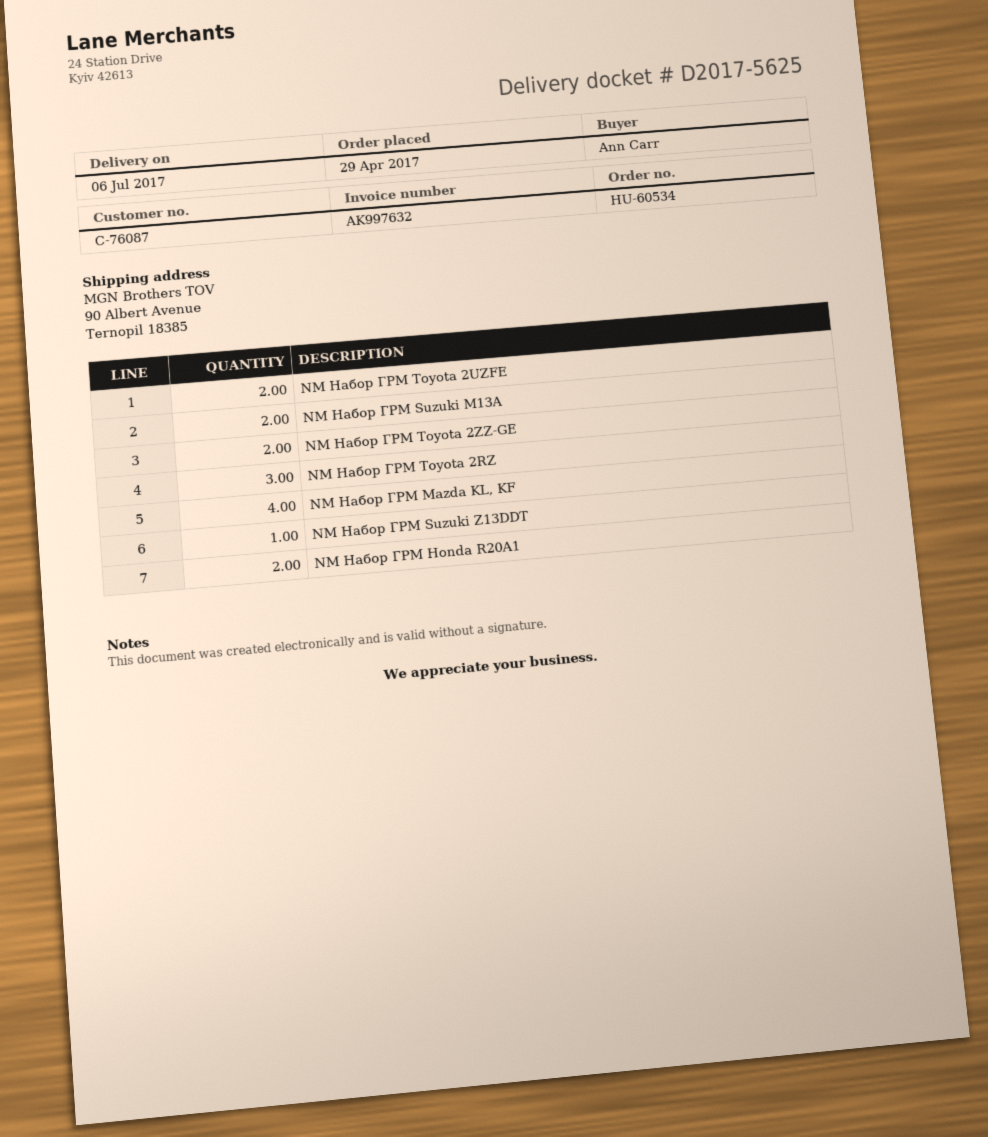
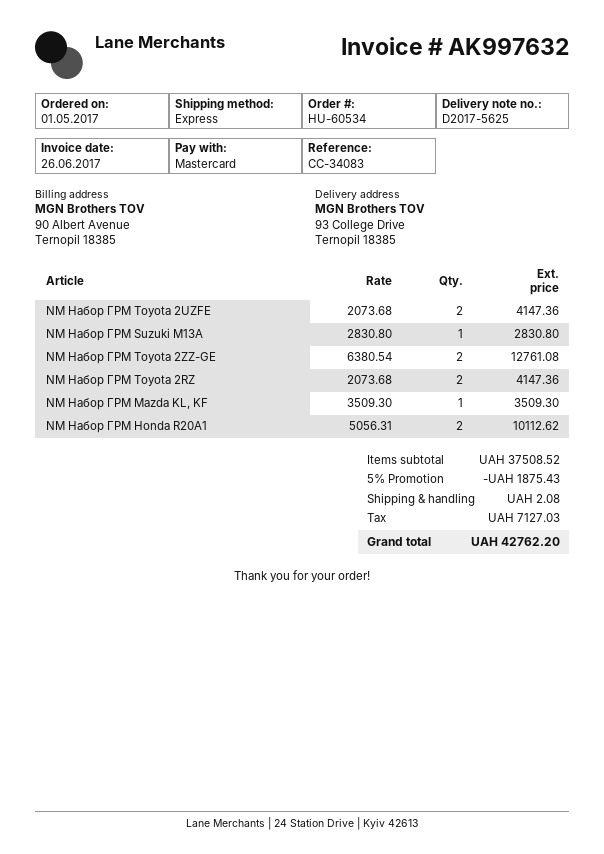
order date: 2017-04-29 -> 2017-05-01
ship to: 90 Albert Avenue, Ternopil 18385 -> 93 College Drive, Ternopil 18385
NM Набор ГРМ Suzuki M13A: 2 -> 1
NM Набор ГРМ Toyota 2RZ: 3 -> 2
NM Набор ГРМ Mazda KL, KF: 4 -> 1
NM Набор ГРМ Suzuki Z13DDT: 1 -> none

